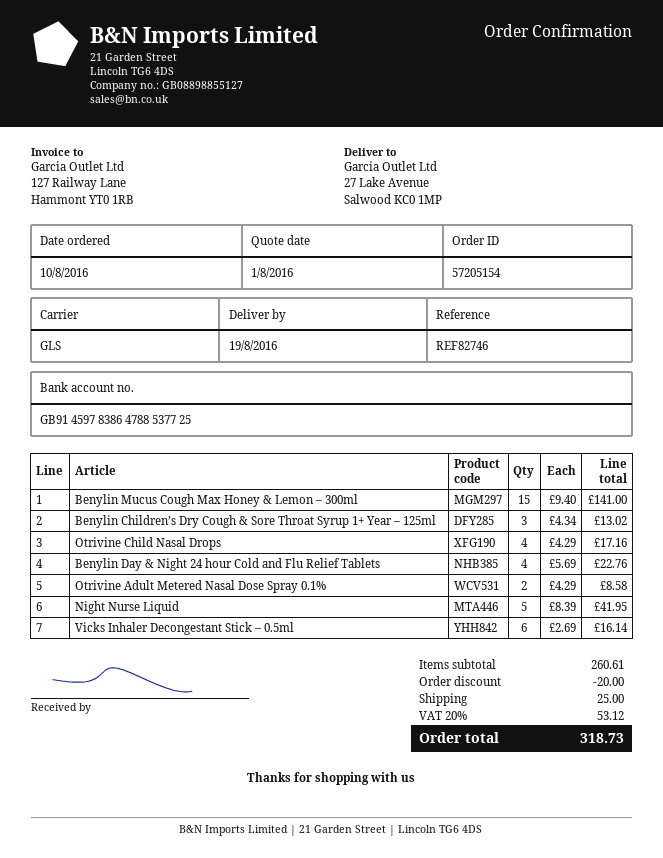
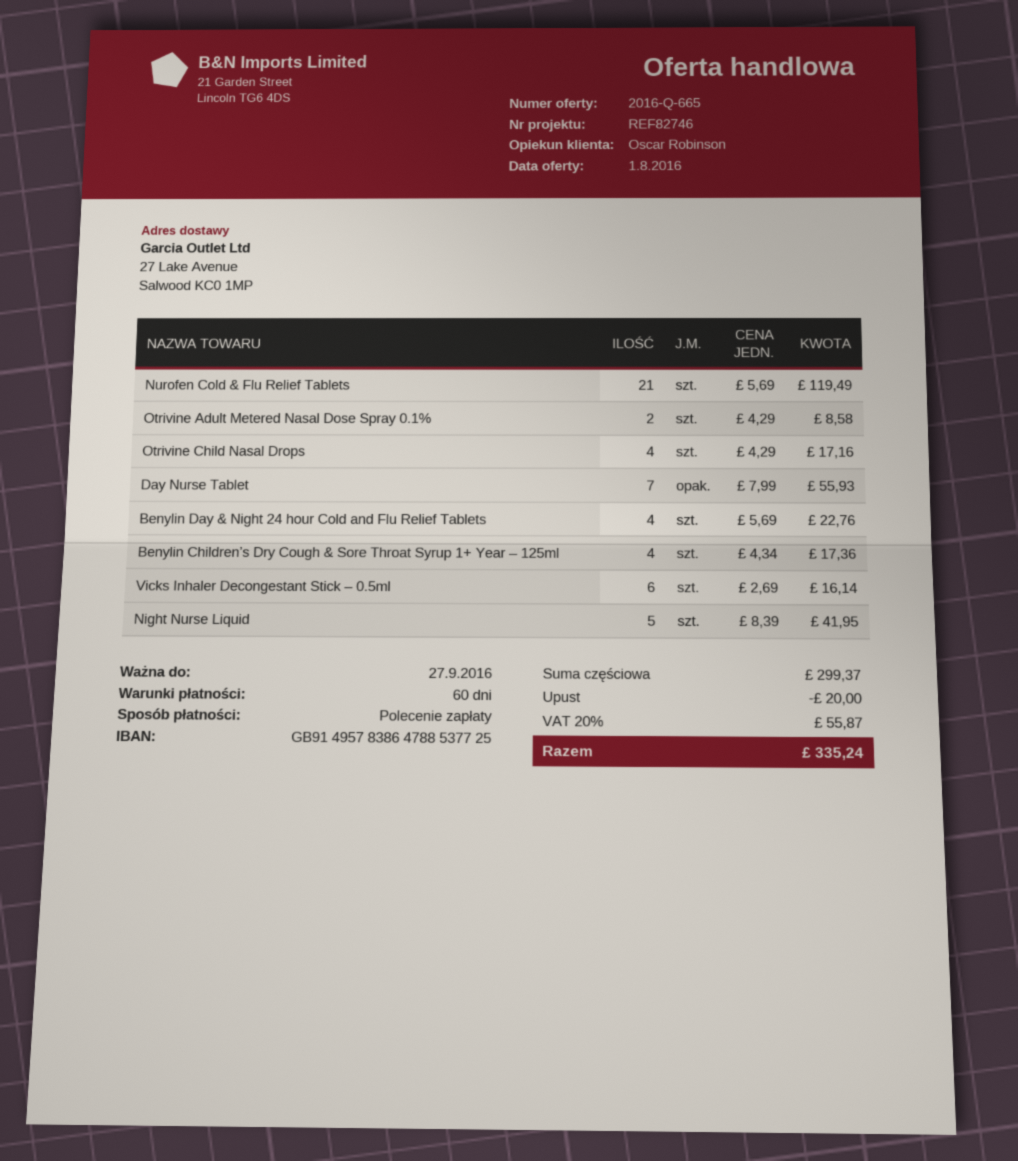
bank account: GB91459783864788537725 -> GB91495783864788537725
Benylin Mucus Cough Max Honey & Lemon – 300ml: 15 x 9.40 = 141.00 -> none
Benylin Children’s Dry Cough & Sore Throat Syrup 1+ Year – 125ml: 3 x 4.34 = 13.02 -> 4 x 4.34 = 17.36
Nurofen Cold & Flu Relief Tablets: none -> 21 x 5.69 = 119.49
Day Nurse Tablet: none -> 7 x 7.99 = 55.93
subtotal: 260.61 -> 299.37
shipping: 25.00 -> none
tax: 20% = 53.12 -> 20% = 55.87
total: 318.73 -> 335.24

